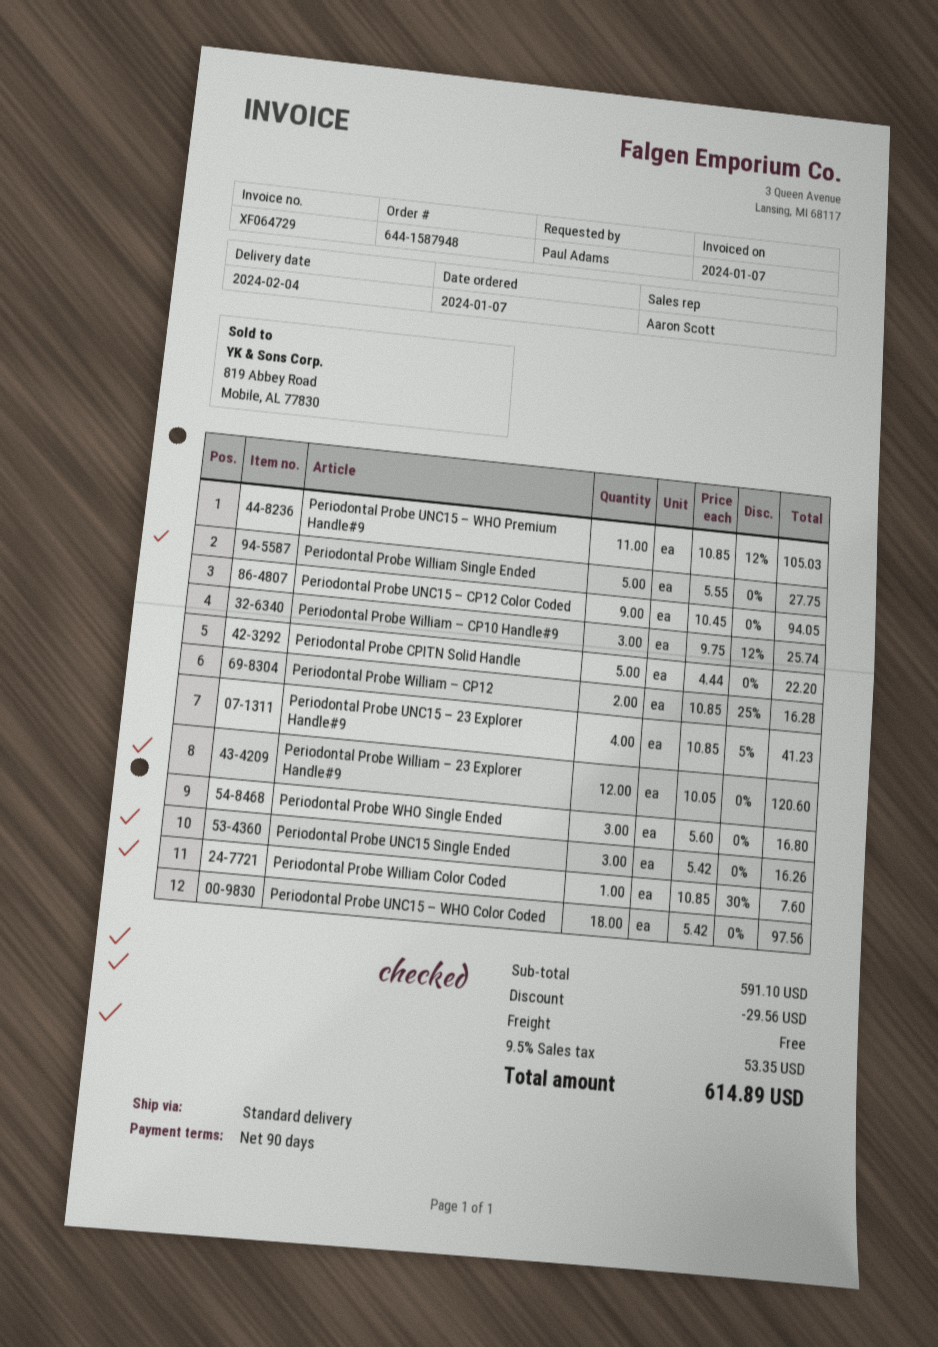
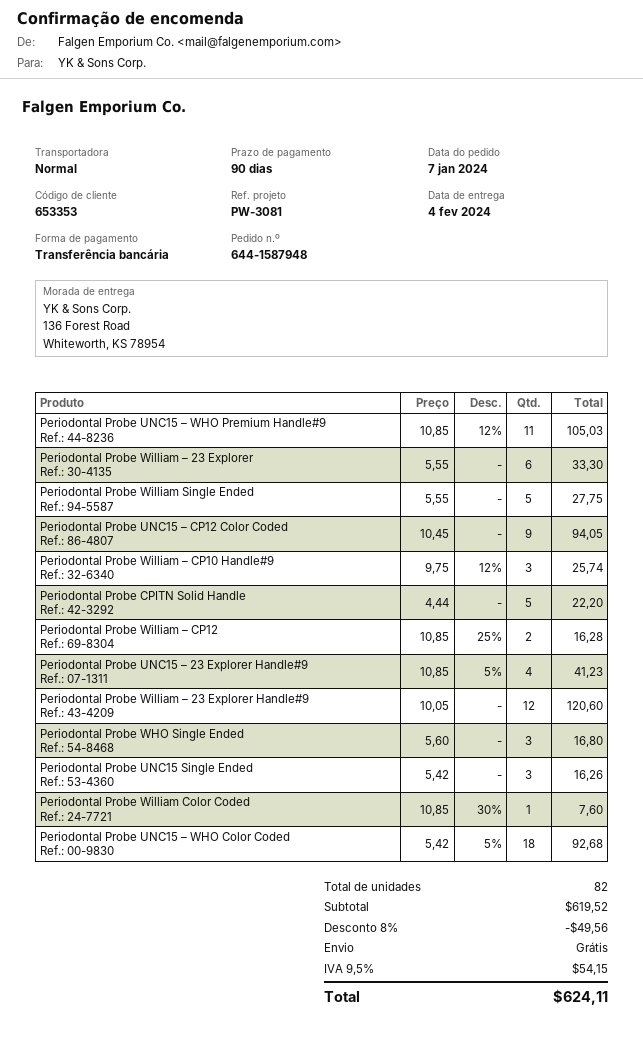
Periodontal Probe UNC15 – WHO Color Coded: 18 x 5.42 = 97.56 -> 18 x 5.42 - 5% = 92.68
Periodontal Probe William – 23 Explorer: none -> 6 x 5.55 = 33.30
subtotal: 591.10 -> 619.52
discount: 29.56 -> 49.56
tax: 9.5% = 53.35 -> 9.5% = 54.15
total: 614.89 -> 624.11

